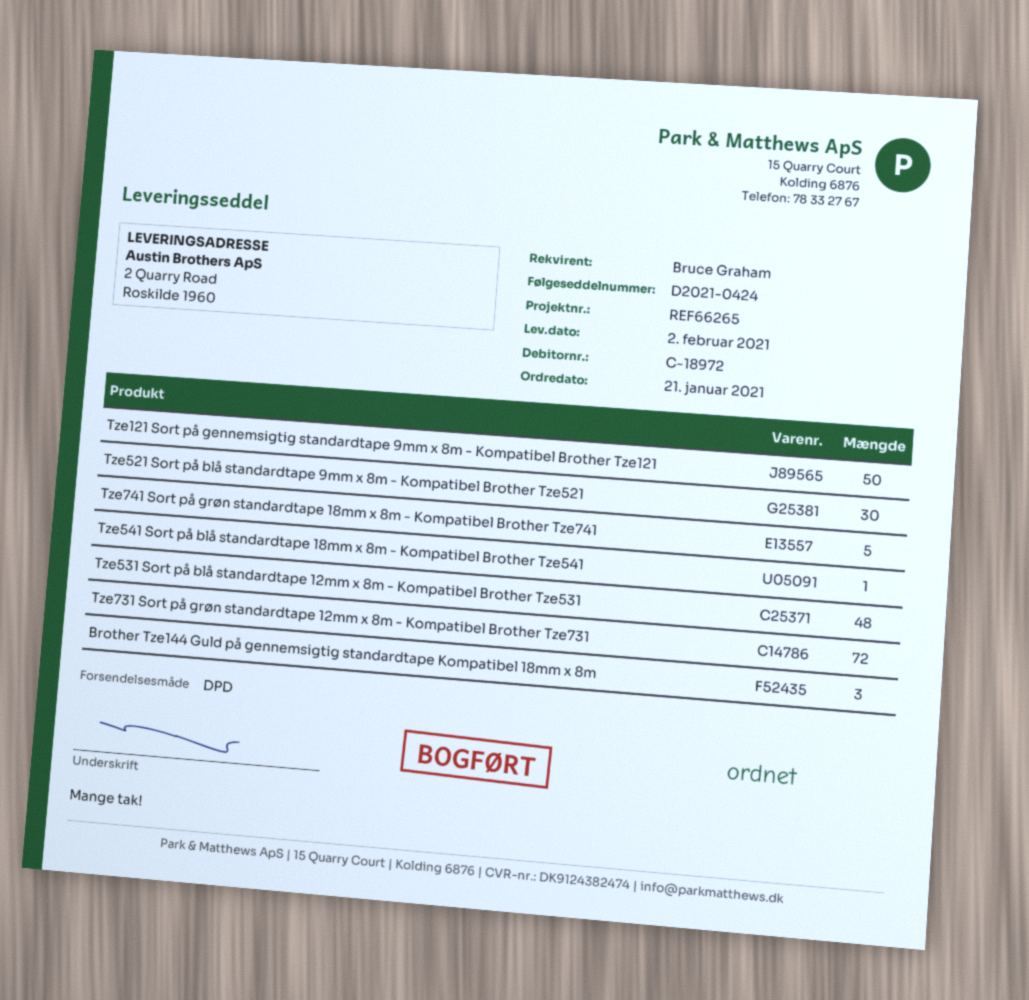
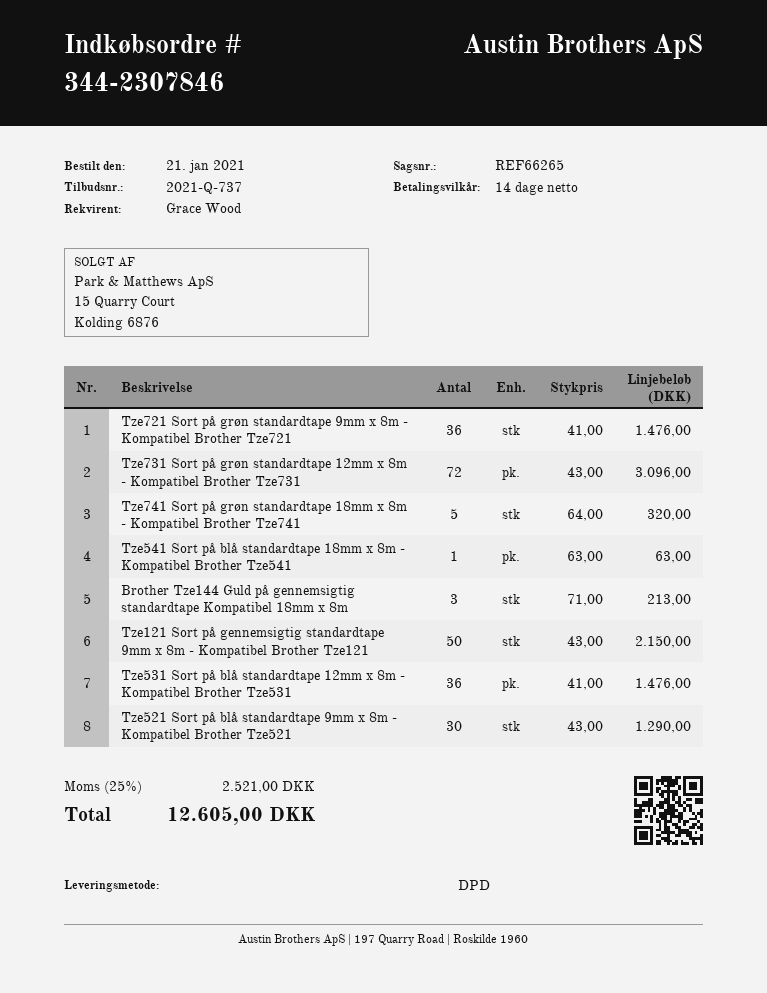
ordered by: Bruce Graham -> Grace Wood
Tze531 Sort på blå standardtape 12mm x 8m - Kompatibel Brother Tze531: 48 -> 36
Tze721 Sort på grøn standardtape 9mm x 8m - Kompatibel Brother Tze721: none -> 36

